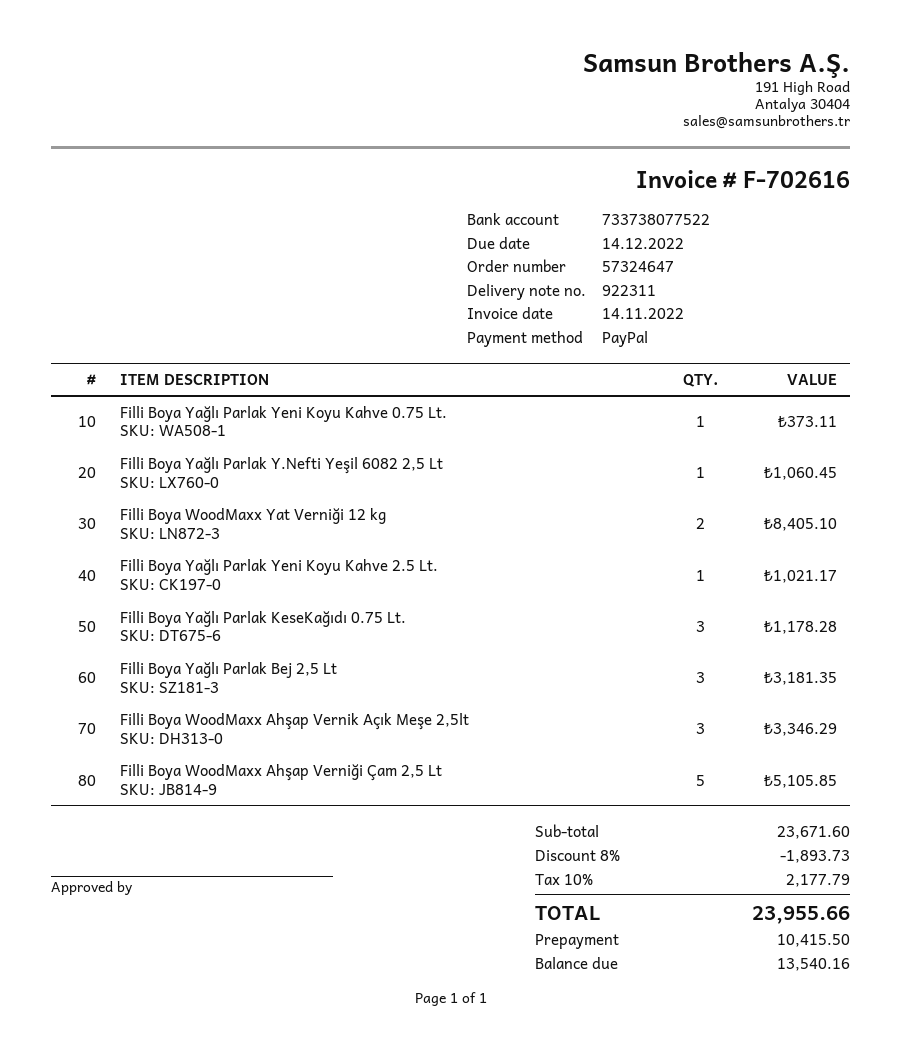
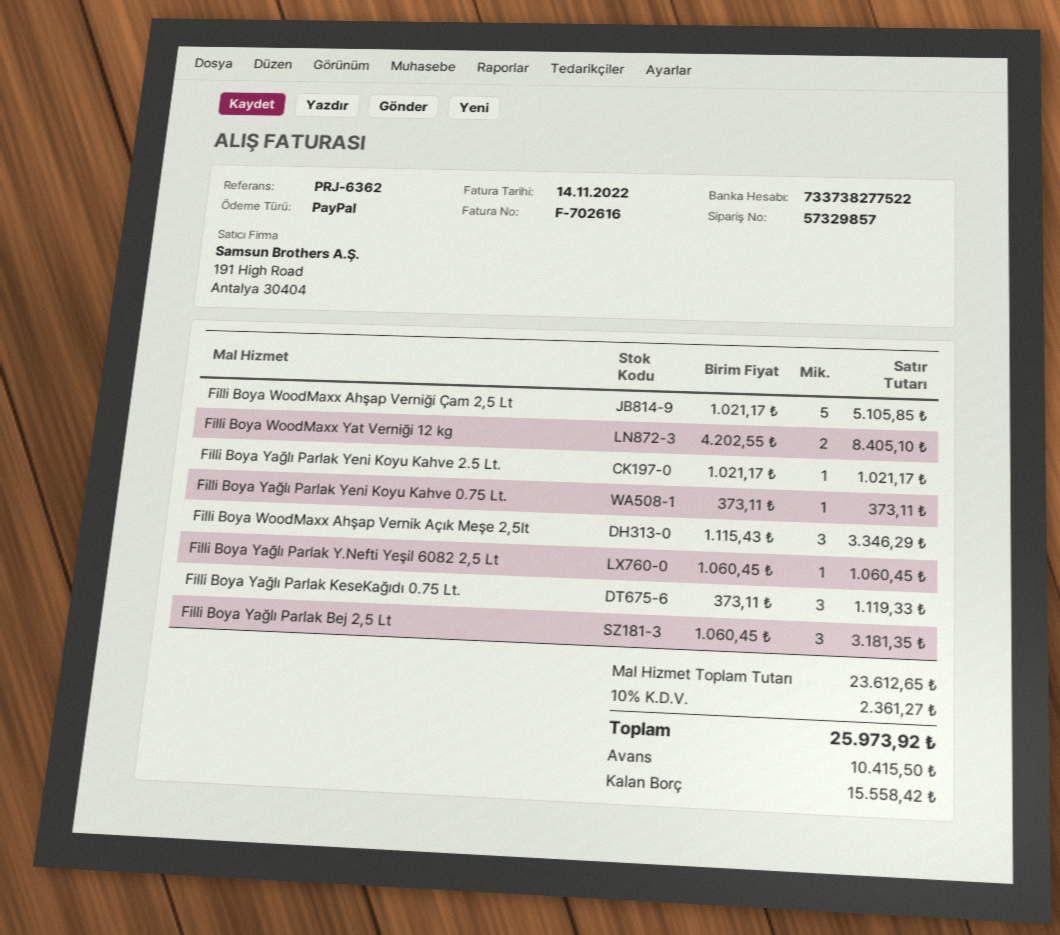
order number: 57324647 -> 57329857
bank account: 733738077522 -> 733738277522
Filli Boya Yağlı Parlak KeseKağıdı 0.75 Lt.: 3 for 1178.28 -> 3 for 1119.33
subtotal: 23671.60 -> 23612.65
discount: 8% = 1893.73 -> none
tax: 10% = 2177.79 -> 10% = 2361.27
total: 23955.66 -> 25973.92
balance: 13540.16 -> 15558.42

